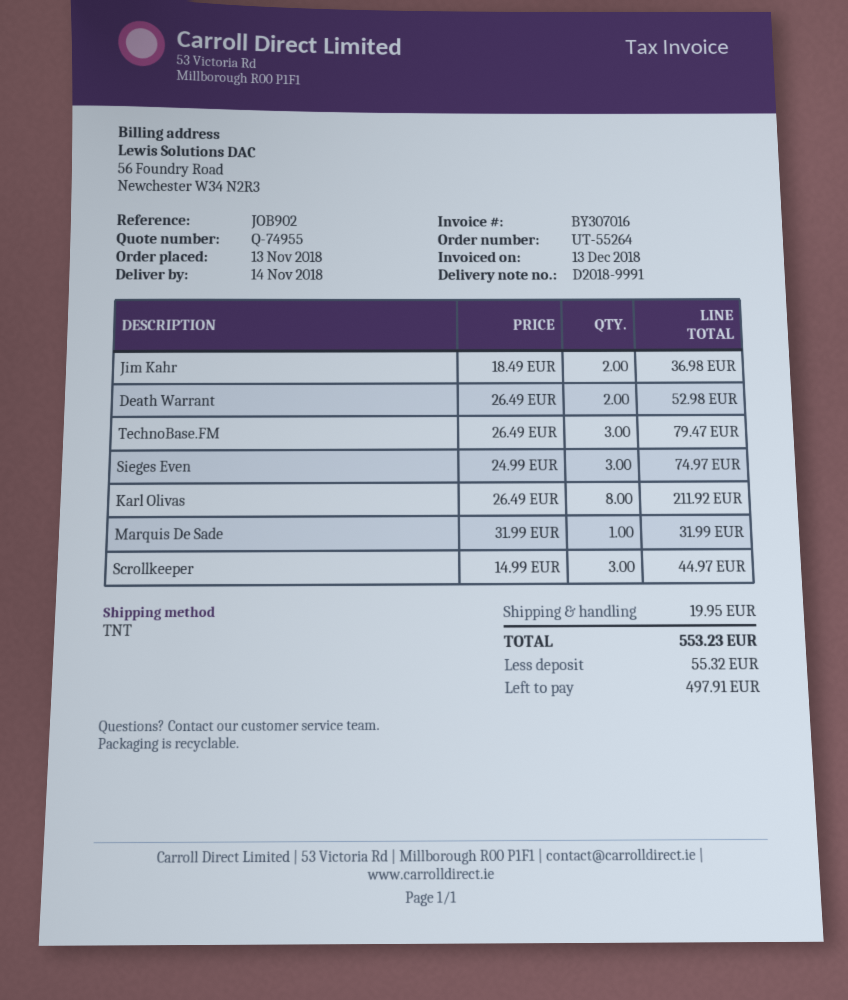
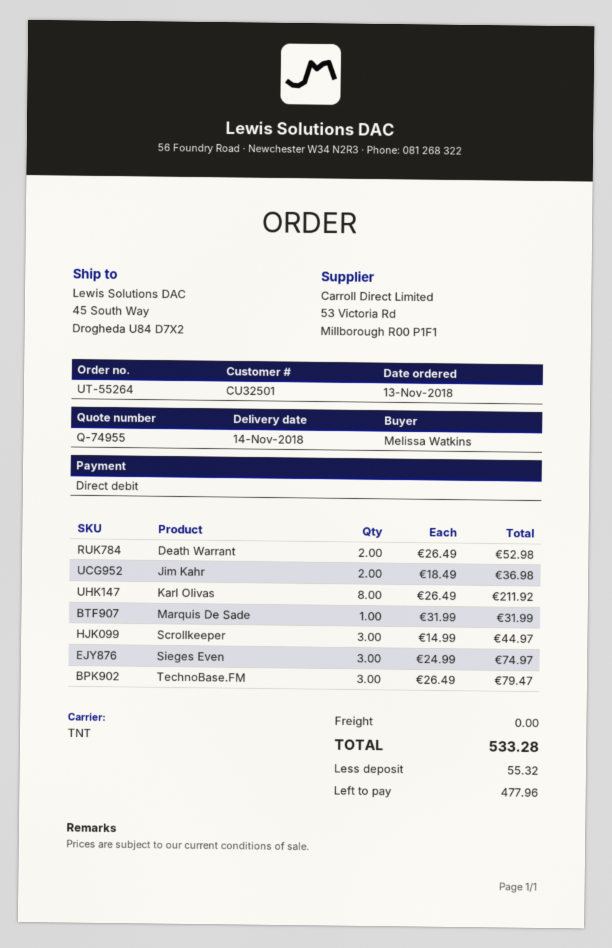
shipping: 19.95 -> 0.00
total: 553.23 -> 533.28
balance: 497.91 -> 477.96

